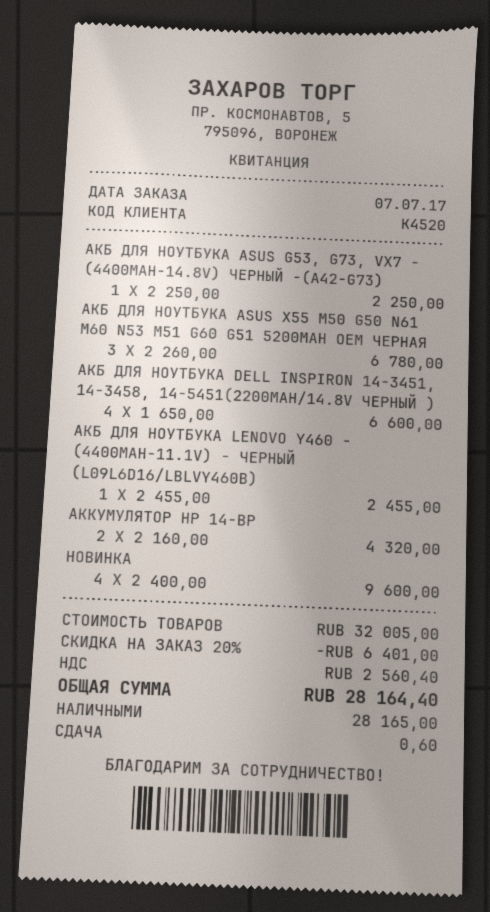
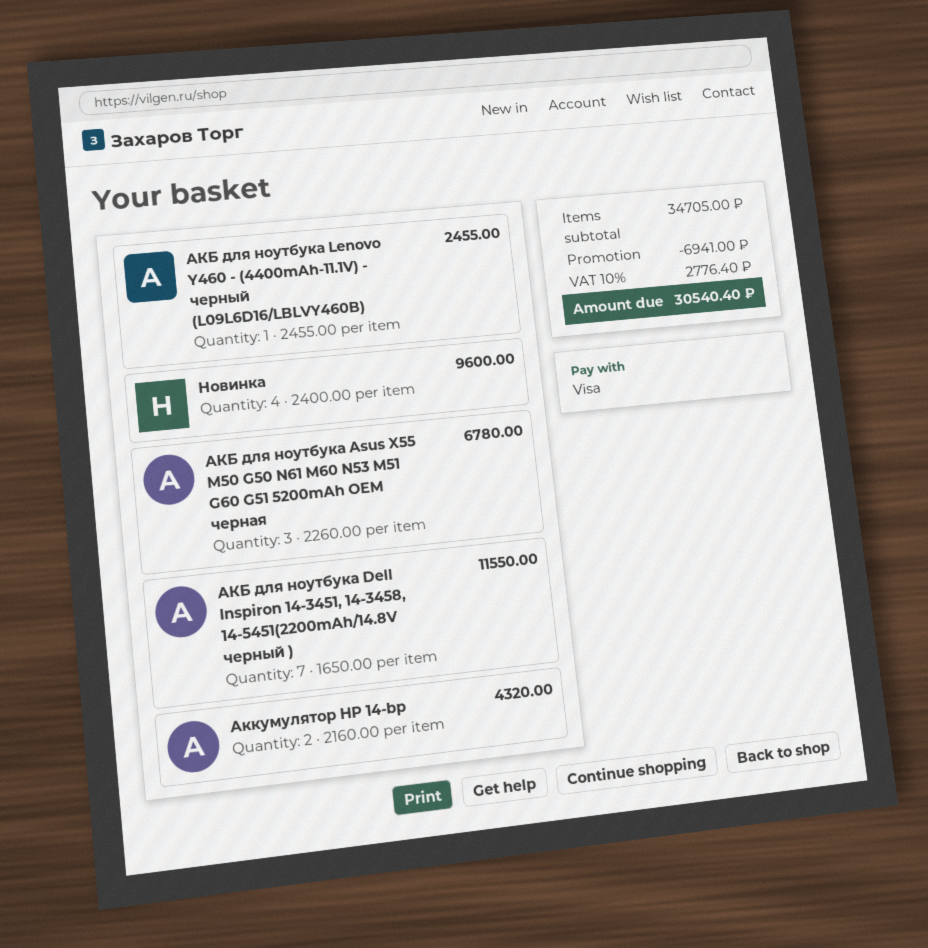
payment method: cash -> Visa
АКБ ДЛЯ НОУТБУКА ASUS G53, G73, VX7 - (4400MAH-14.8V) ЧЕРНЫЙ -(A42-G73): 1 x 2250.00 = 2250.00 -> none
АКБ ДЛЯ НОУТБУКА DELL INSPIRON 14-3451, 14-3458, 14-5451(2200MAH/14.8V ЧЕРНЫЙ ): 4 x 1650.00 = 6600.00 -> 7 x 1650.00 = 11550.00
subtotal: 32005.00 -> 34705.00
discount: 6401.00 -> 6941.00
tax: 2560.40 -> 2776.40
total: 28164.40 -> 30540.40

